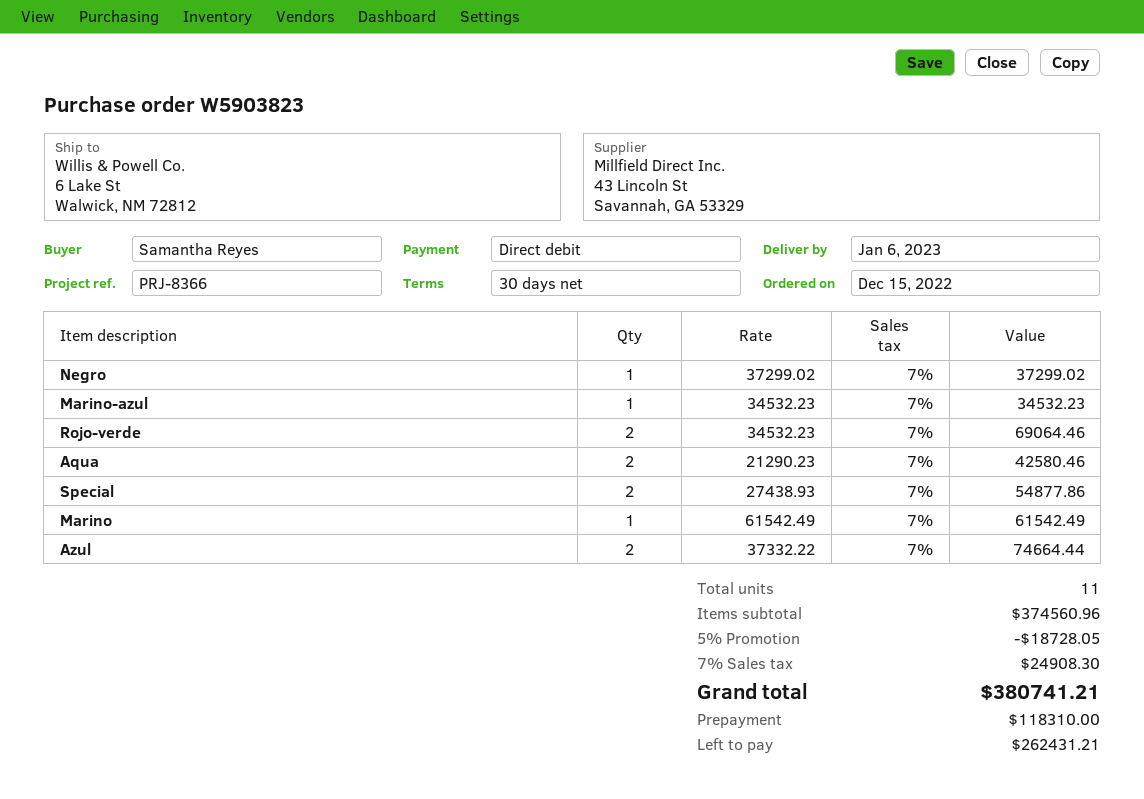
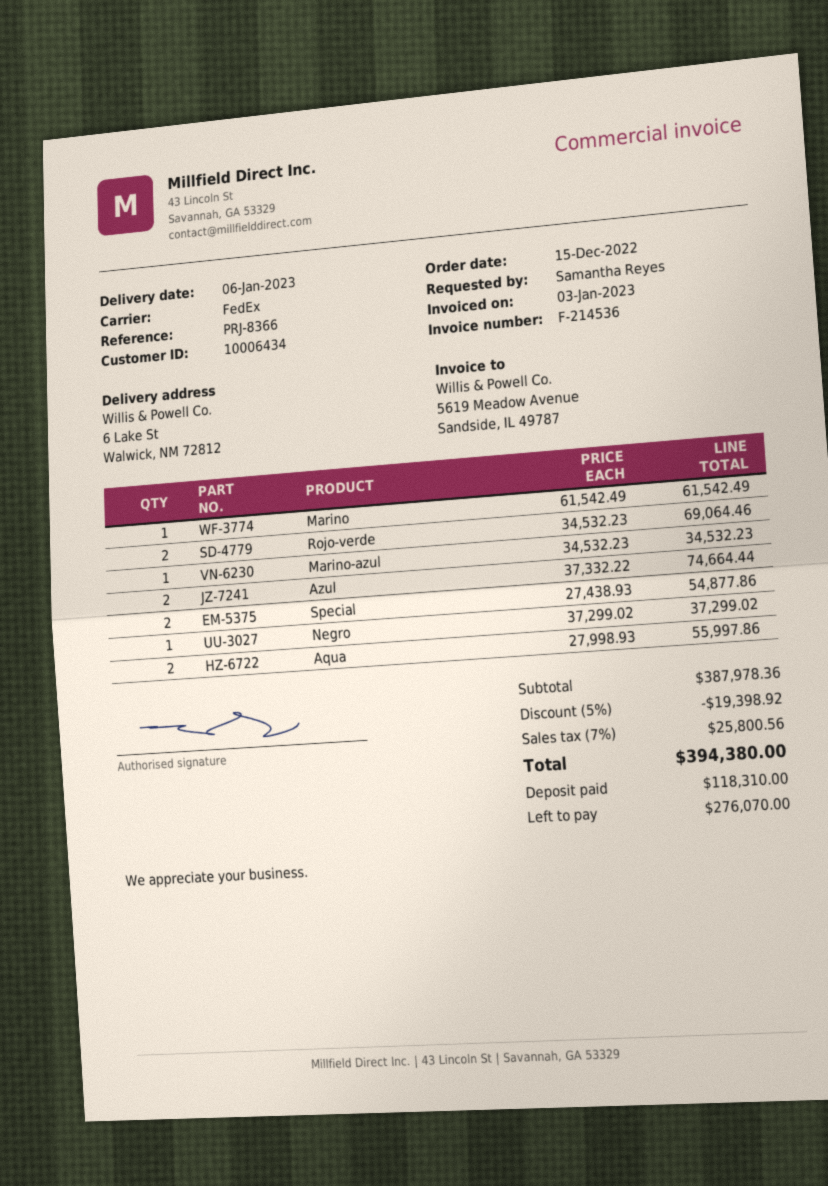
Aqua: 2 x 21290.23 = 42580.46 -> 2 x 27998.93 = 55997.86
subtotal: 374560.96 -> 387978.36
discount: 5% = 18728.05 -> 5% = 19398.92
tax: 7% = 24908.30 -> 7% = 25800.56
total: 380741.21 -> 394380.00
balance: 262431.21 -> 276070.00

